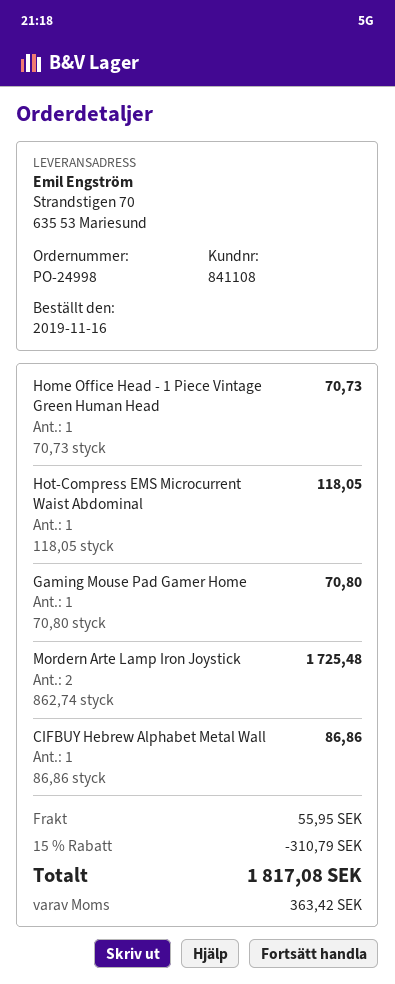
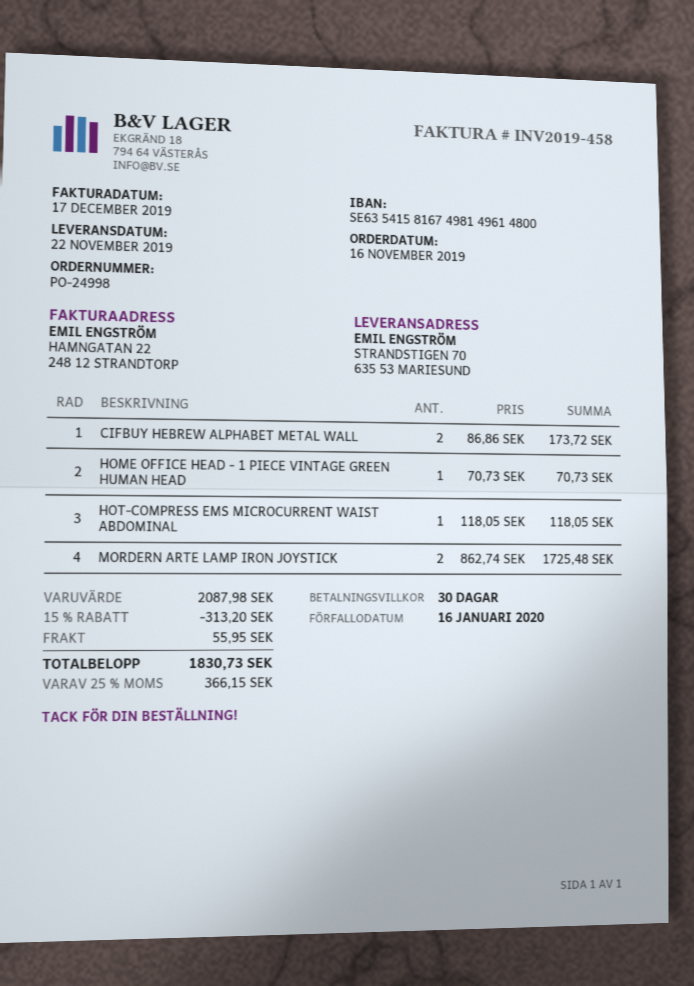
Gaming Mouse Pad Gamer Home: 1 x 70.80 = 70.80 -> none
CIFBUY Hebrew Alphabet Metal Wall: 1 x 86.86 = 86.86 -> 2 x 86.86 = 173.72
discount: 15% = 310.79 -> 15% = 313.20
tax: 363.42 -> 366.15
total: 1817.08 -> 1830.73

